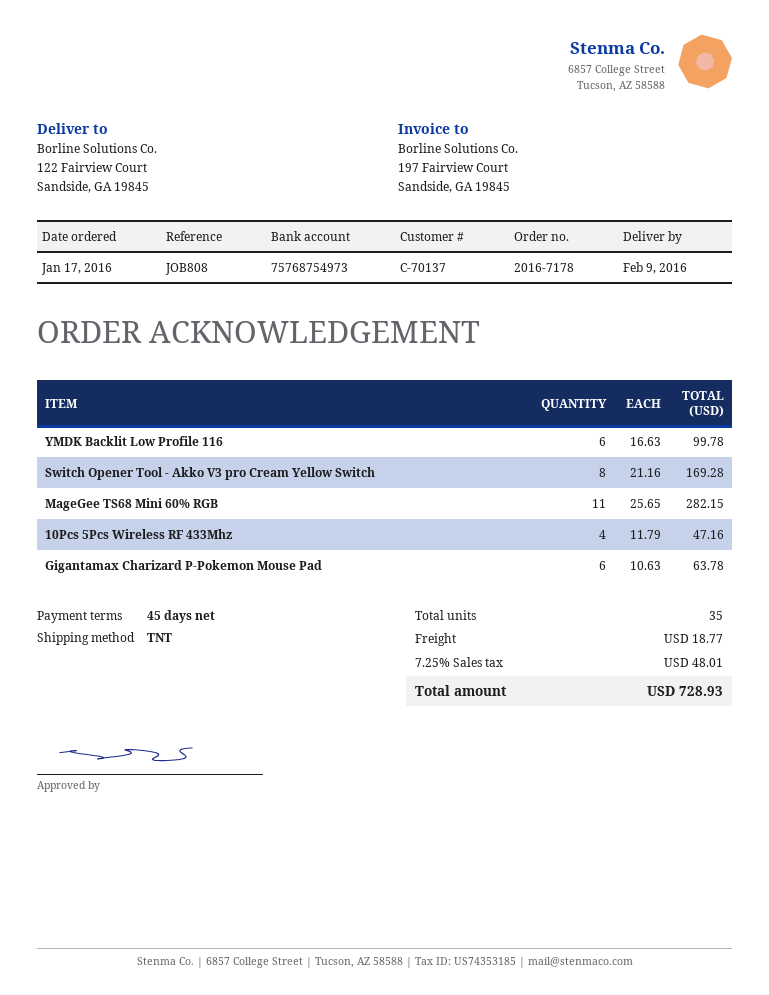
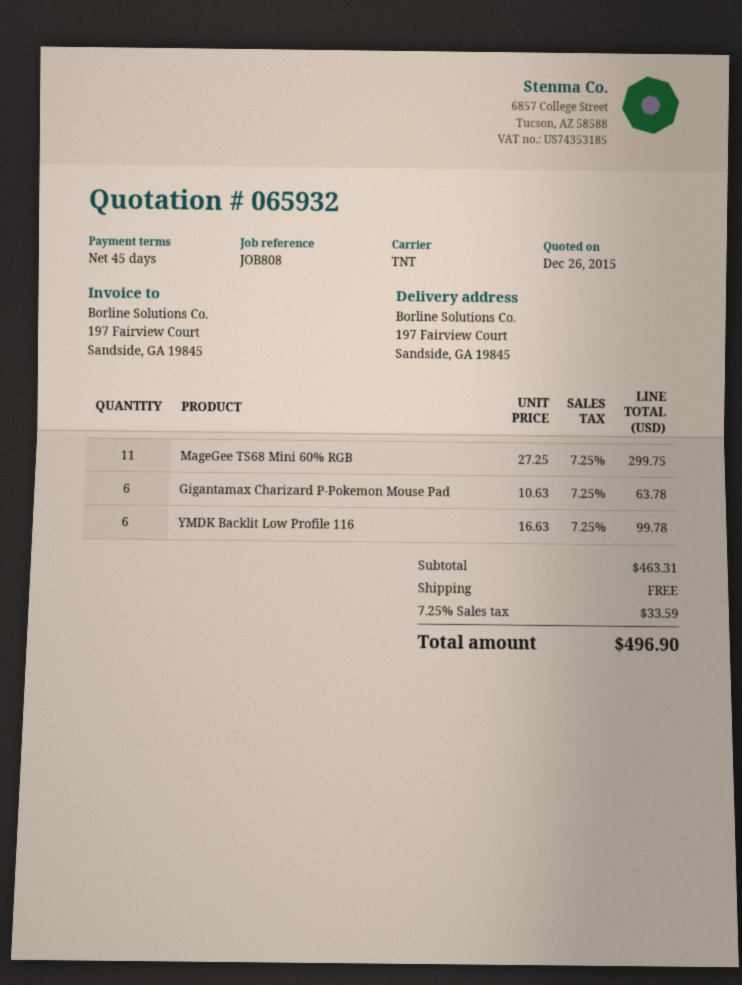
ship to: 122 Fairview Court, Sandside, GA 19845 -> 197 Fairview Court, Sandside, GA 19845
Switch Opener Tool - Akko V3 pro Cream Yellow Switch: 8 x 21.16 = 169.28 -> none
MageGee TS68 Mini 60% RGB: 11 x 25.65 = 282.15 -> 11 x 27.25 = 299.75
10Pcs 5Pcs Wireless RF 433Mhz: 4 x 11.79 = 47.16 -> none
shipping: 18.77 -> 0.00
tax: 7.25% = 48.01 -> 7.25% = 33.59
total: 728.93 -> 496.90

